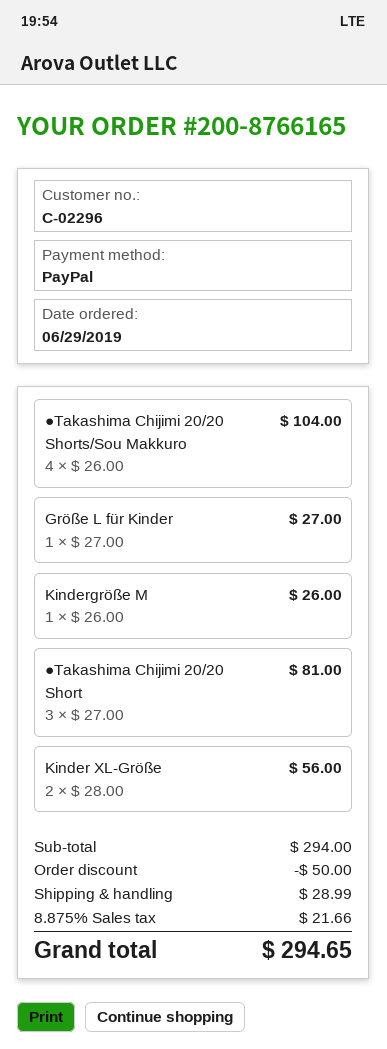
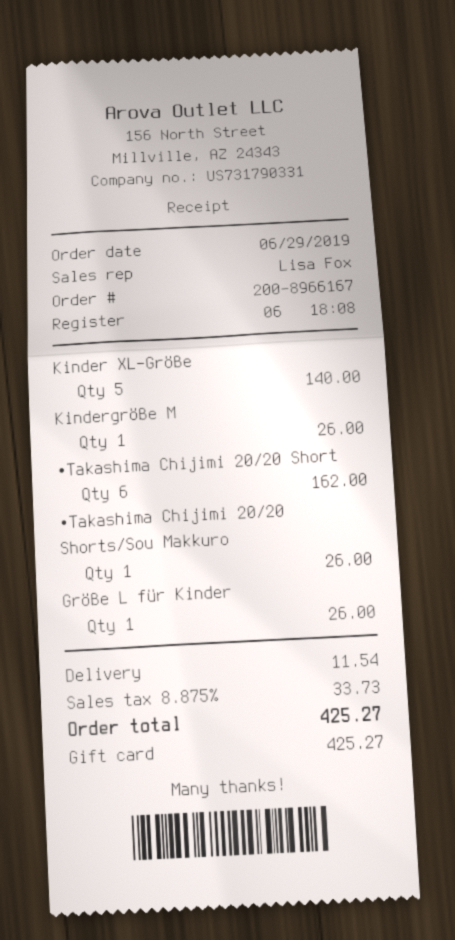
order number: 200-8766165 -> 200-8966167
payment method: PayPal -> gift card
●Takashima Chijimi 20/20 Shorts/Sou Makkuro: 4 for 104.00 -> 1 for 26.00
Größe L für Kinder: 1 for 27.00 -> 1 for 26.00
●Takashima Chijimi 20/20 Short: 3 for 81.00 -> 6 for 162.00
Kinder XL-Größe: 2 for 56.00 -> 5 for 140.00
discount: 50.00 -> none
shipping: 28.99 -> 11.54
tax: 8.875% = 21.66 -> 8.875% = 33.73
total: 294.65 -> 425.27

